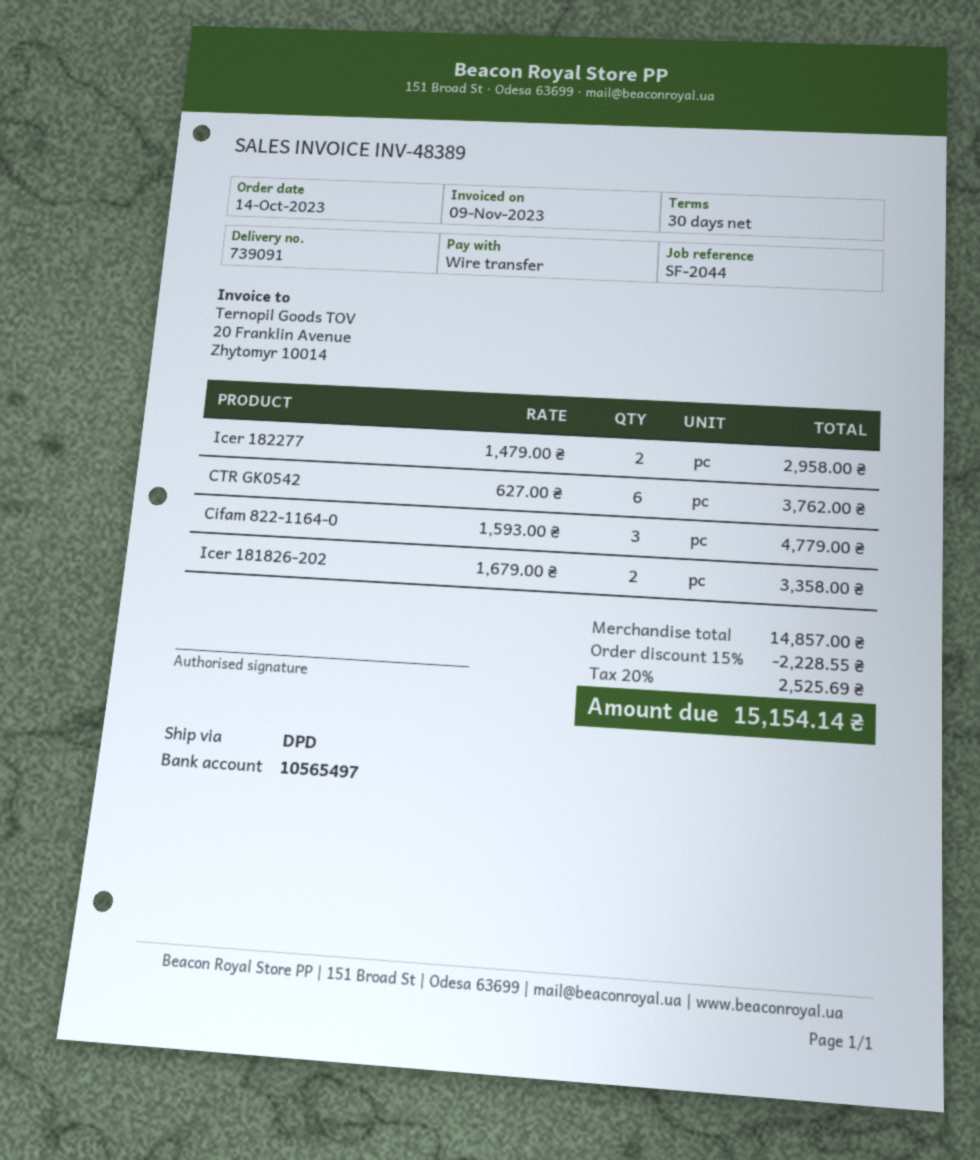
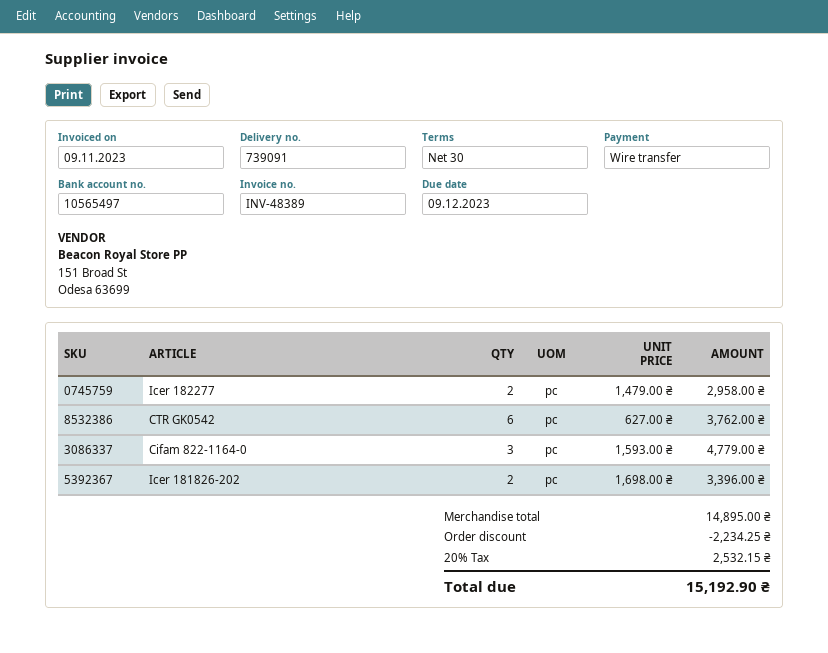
Icer 181826-202: 2 x 1679.00 = 3358.00 -> 2 x 1698.00 = 3396.00
subtotal: 14857.00 -> 14895.00
discount: 2228.55 -> 2234.25
tax: 20% = 2525.69 -> 20% = 2532.15
total: 15154.14 -> 15192.90

